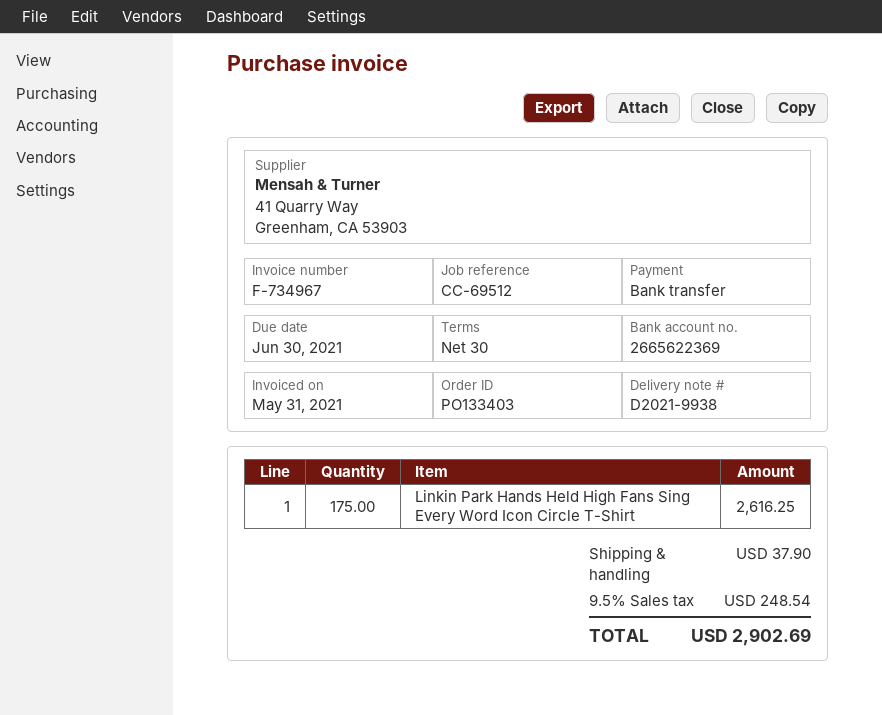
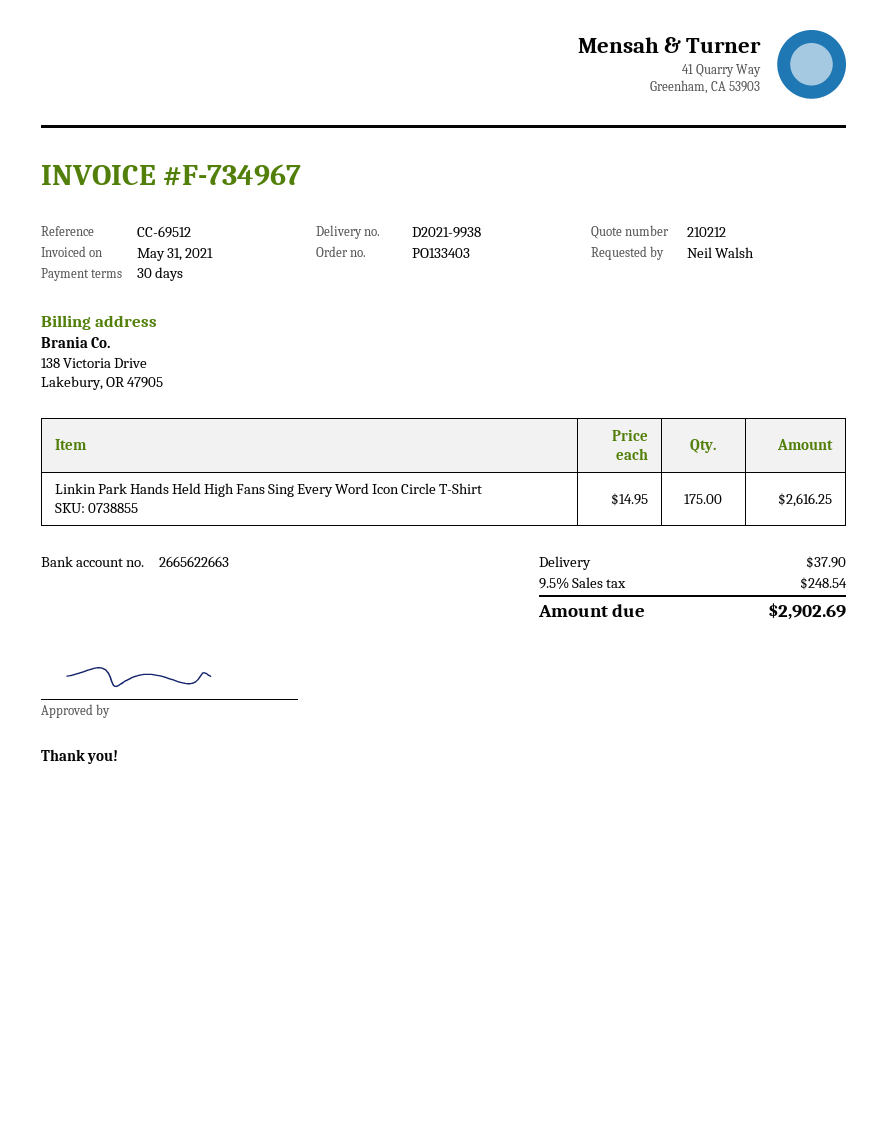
bank account: 2665622369 -> 2665622663

